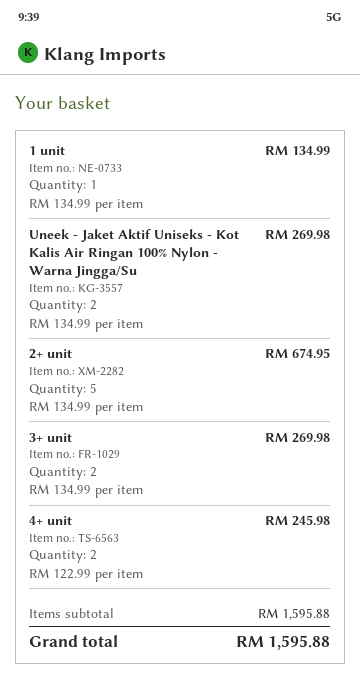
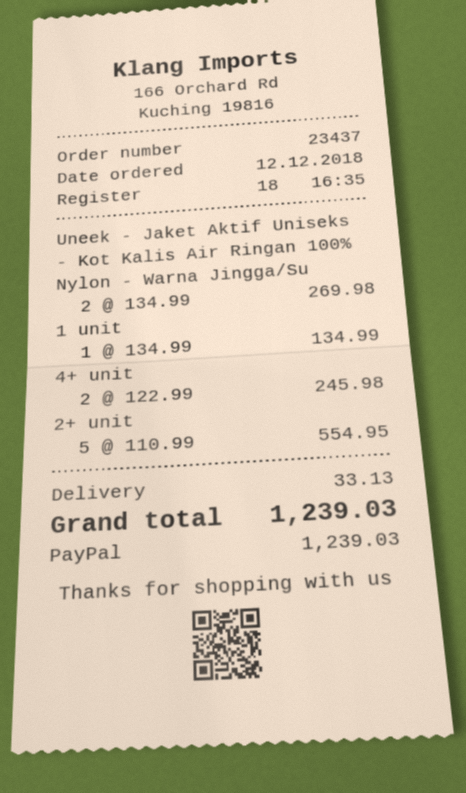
2+ unit: 5 x 134.99 = 674.95 -> 5 x 110.99 = 554.95
3+ unit: 2 x 134.99 = 269.98 -> none
shipping: none -> 33.13
total: 1595.88 -> 1239.03

